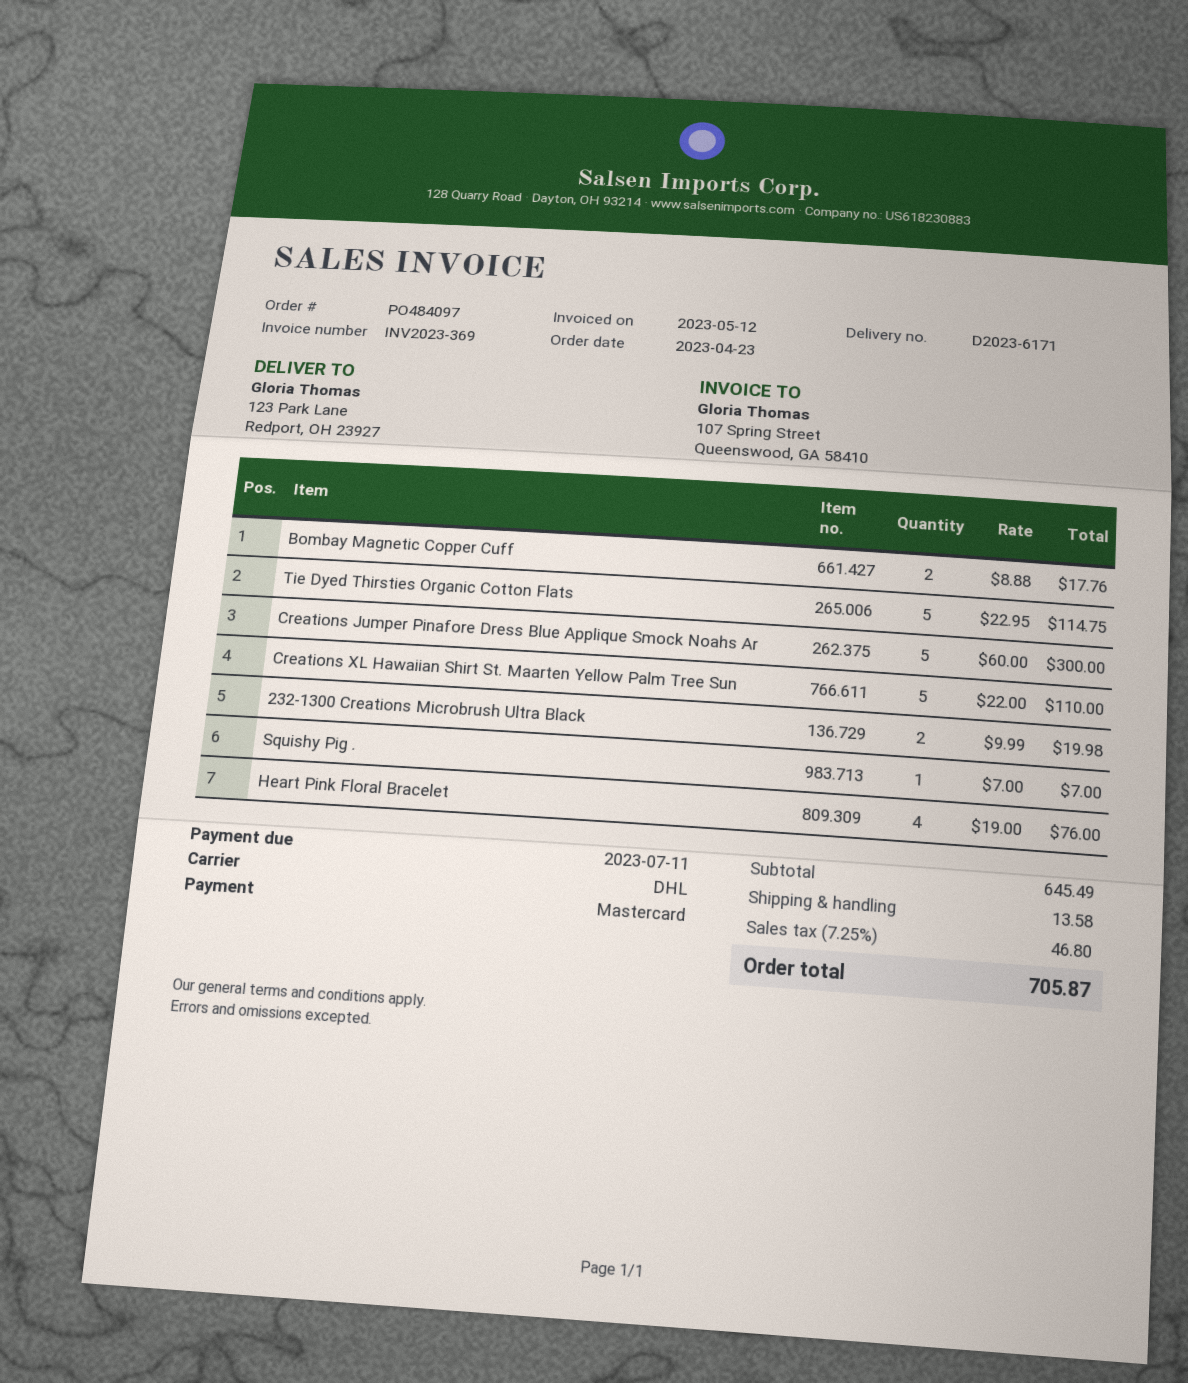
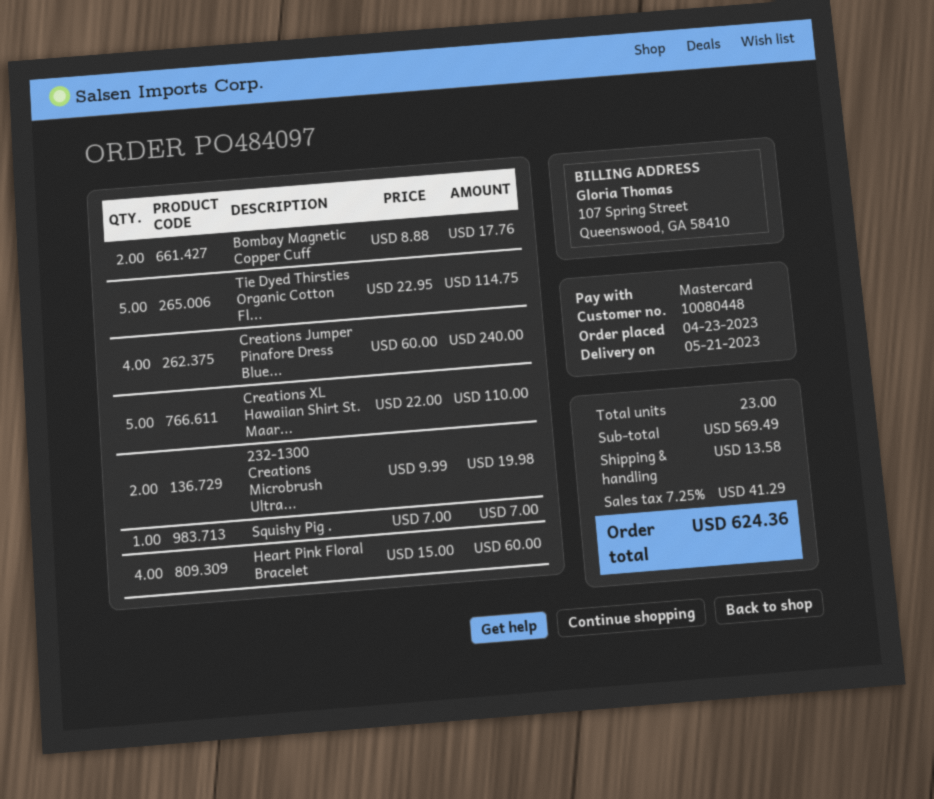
Creations Jumper Pinafore Dress Blue Applique Smock Noahs Ar: 5 x 60.00 = 300.00 -> 4 x 60.00 = 240.00
Heart Pink Floral Bracelet: 4 x 19.00 = 76.00 -> 4 x 15.00 = 60.00
subtotal: 645.49 -> 569.49
tax: 7.25% = 46.80 -> 7.25% = 41.29
total: 705.87 -> 624.36

